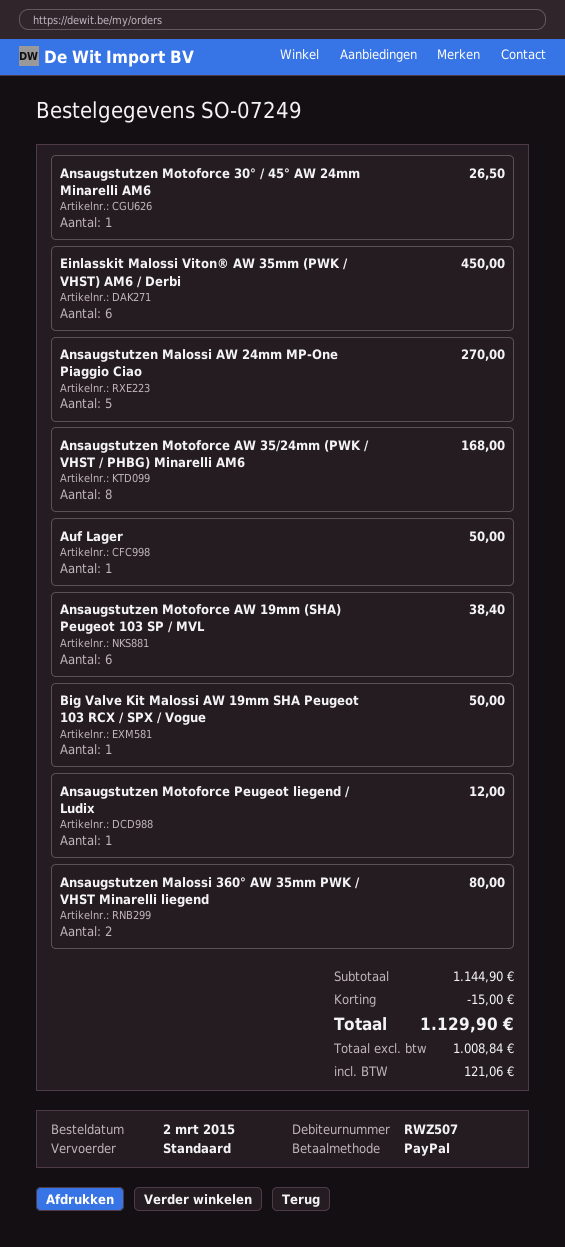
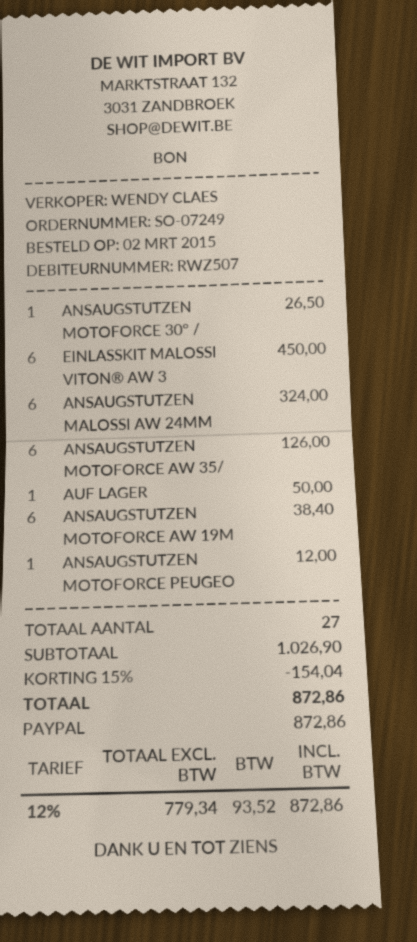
Ansaugstutzen Malossi AW 24mm MP-One Piaggio Ciao: 5 for 270.00 -> 6 for 324.00
Ansaugstutzen Motoforce AW 35/24mm (PWK / VHST / PHBG) Minarelli AM6: 8 for 168.00 -> 6 for 126.00
Big Valve Kit Malossi AW 19mm SHA Peugeot 103 RCX / SPX / Vogue: 1 for 50.00 -> none
Ansaugstutzen Malossi 360° AW 35mm PWK / VHST Minarelli liegend: 2 for 80.00 -> none
subtotal: 1144.90 -> 1026.90
discount: 15.00 -> 154.04
net: 1008.84 -> 779.34
tax: 121.06 -> 93.52
total: 1129.90 -> 872.86

